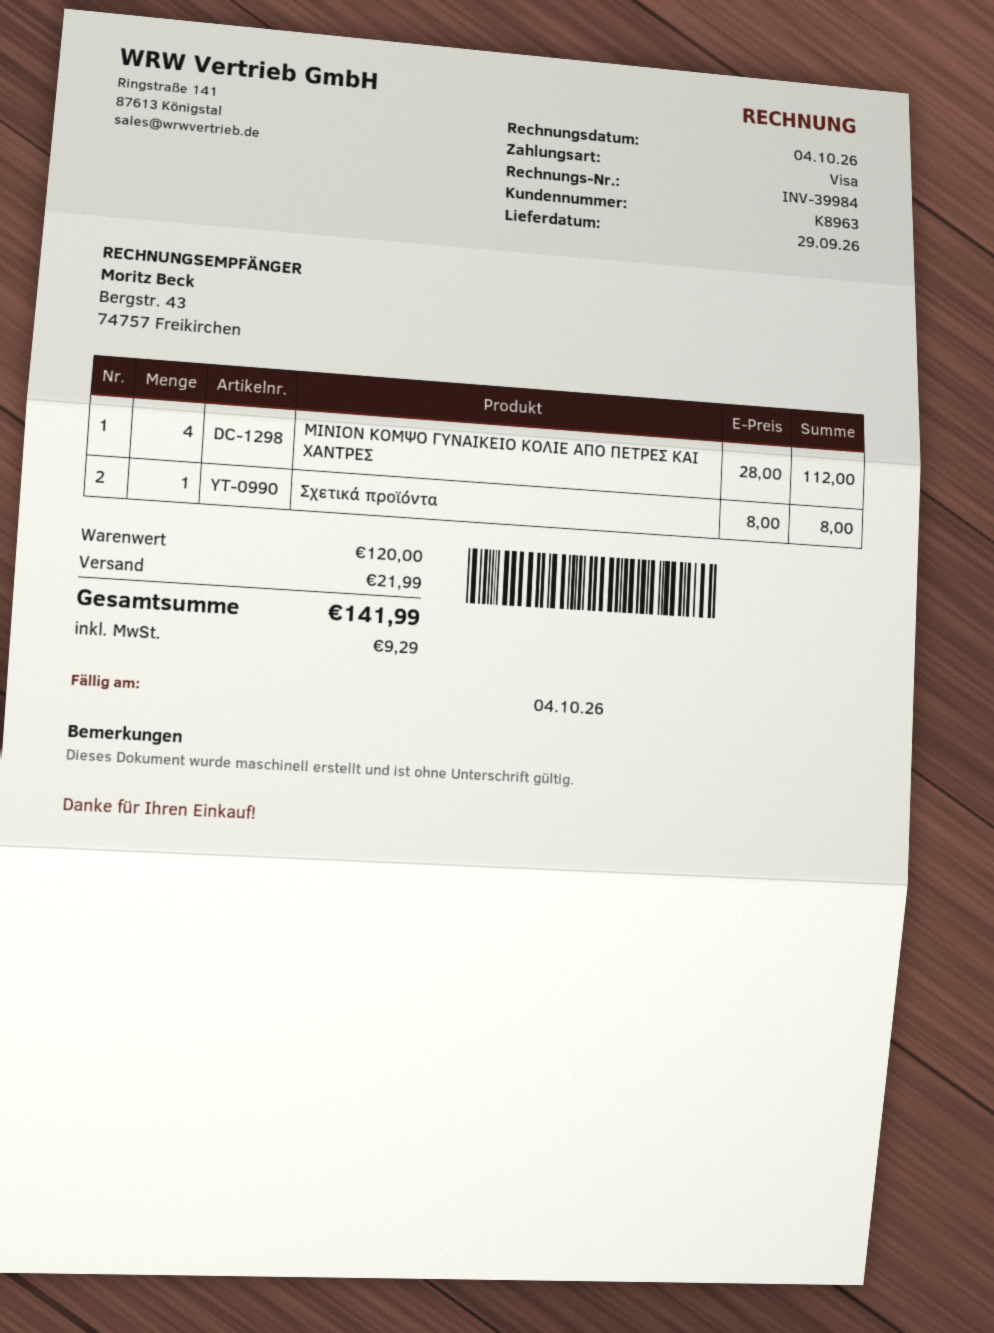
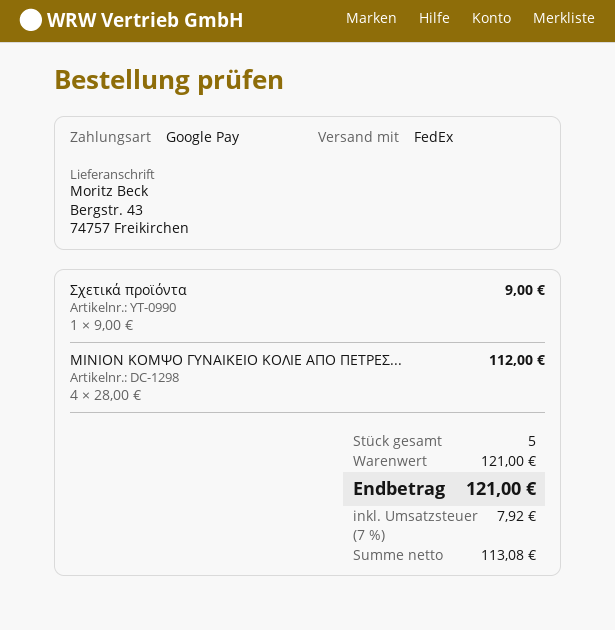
payment method: Visa -> Google Pay
Σχετικά προϊόντα: 1 x 8.00 = 8.00 -> 1 x 9.00 = 9.00
subtotal: 120.00 -> 121.00
shipping: 21.99 -> none
tax: 9.29 -> 7.92
total: 141.99 -> 121.00

